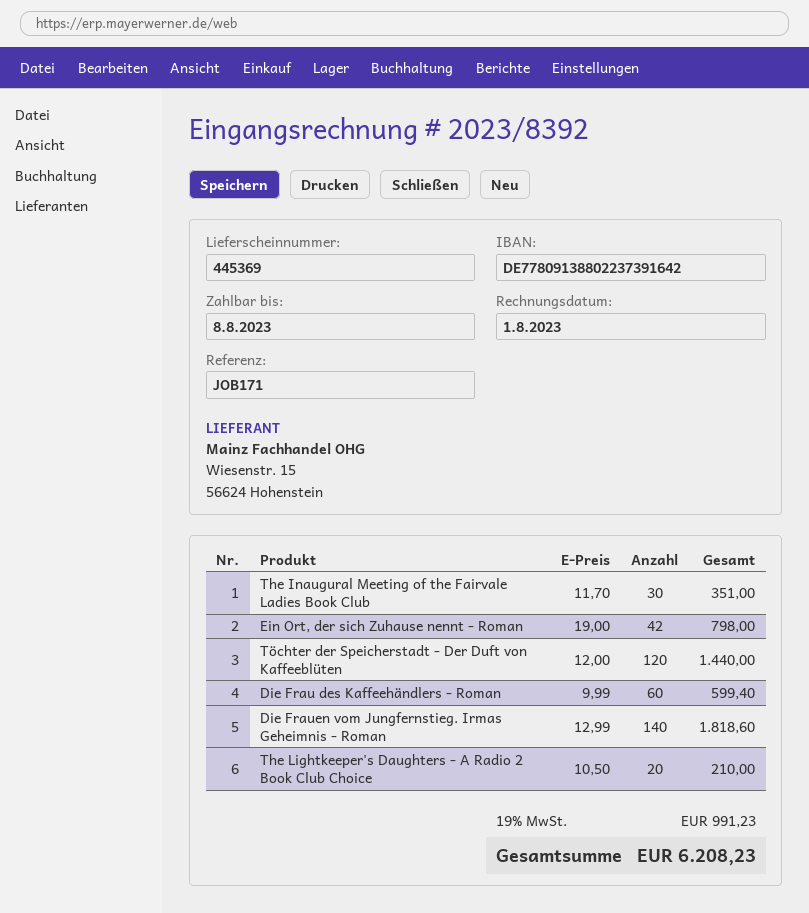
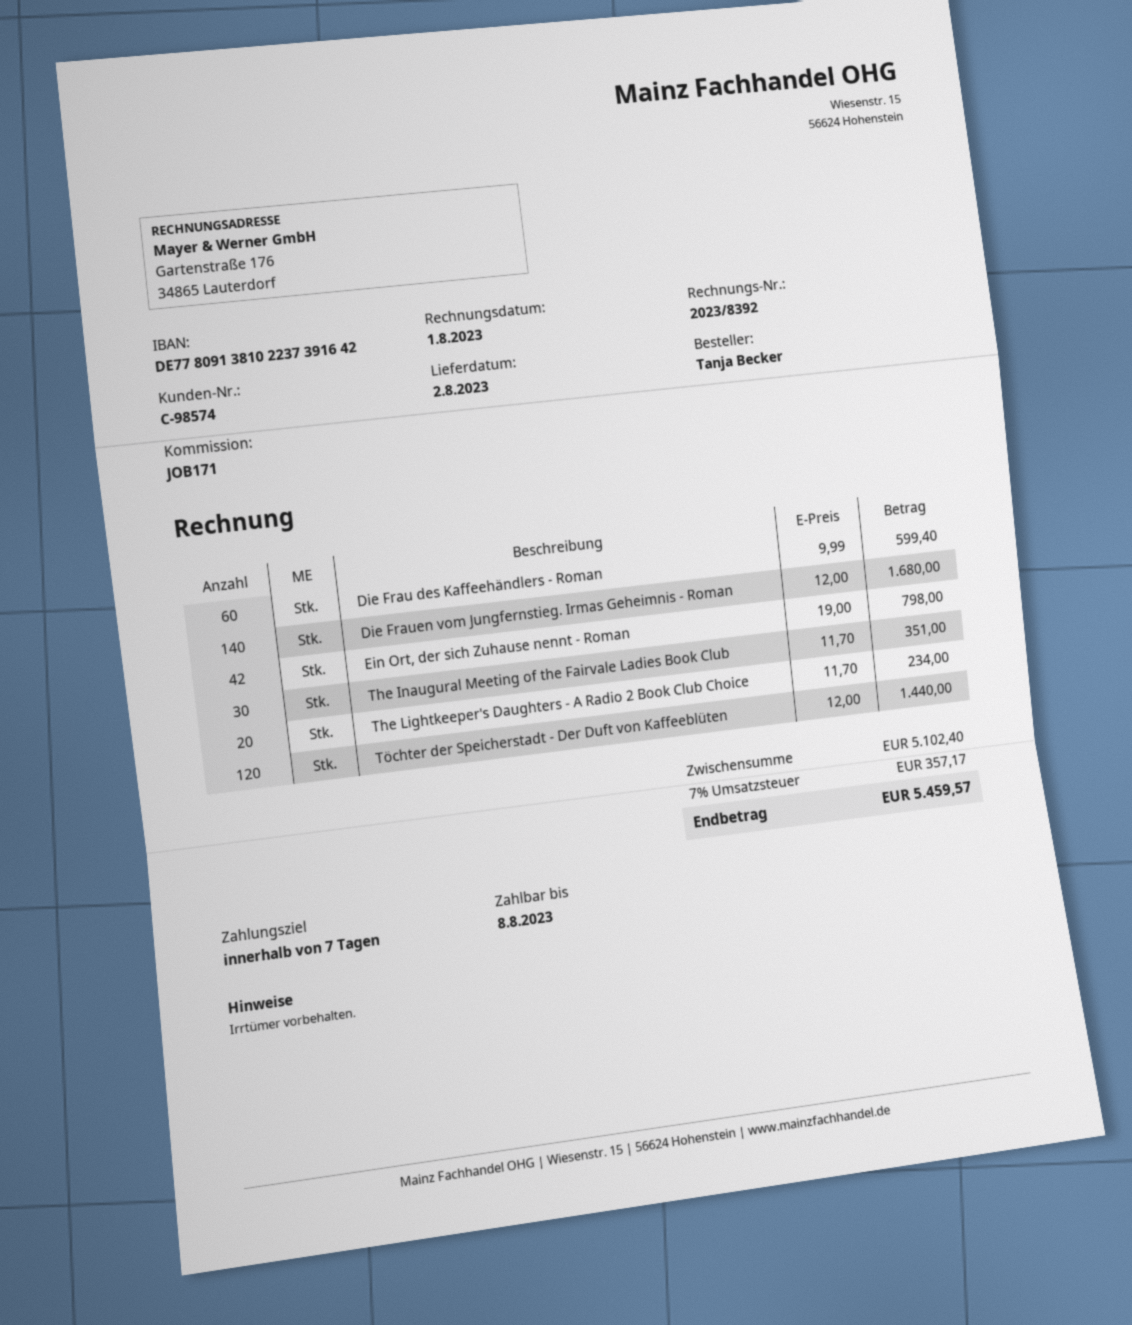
bank account: DE77809138802237391642 -> DE77809138102237391642
Die Frauen vom Jungfernstieg. Irmas Geheimnis - Roman: 140 x 12.99 = 1818.60 -> 140 x 12.00 = 1680.00
The Lightkeeper's Daughters - A Radio 2 Book Club Choice: 20 x 10.50 = 210.00 -> 20 x 11.70 = 234.00
tax: 19% = 991.23 -> 7% = 357.17
total: 6208.23 -> 5459.57

